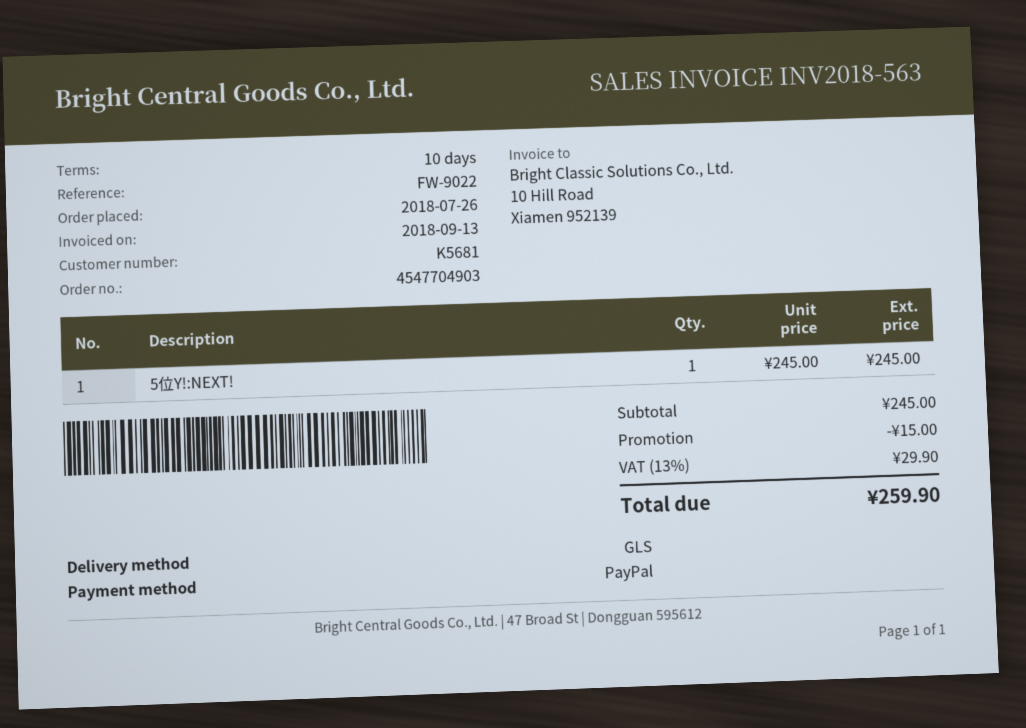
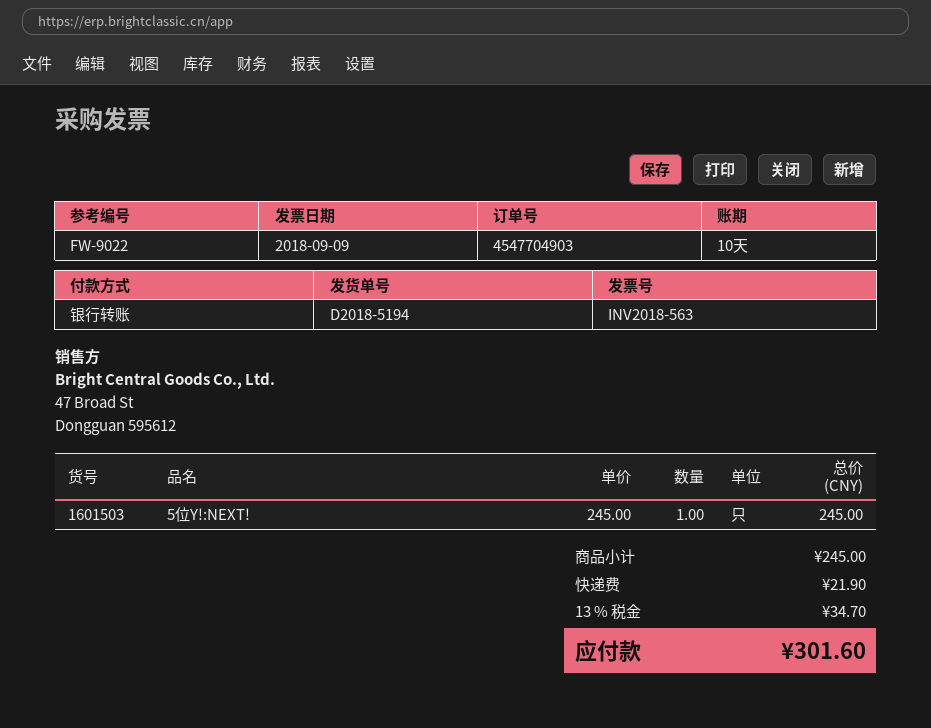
invoice date: 2018-09-13 -> 2018-09-09
payment method: PayPal -> bank transfer
discount: 15.00 -> none
shipping: none -> 21.90
tax: 13% = 29.90 -> 13% = 34.70
total: 259.90 -> 301.60

